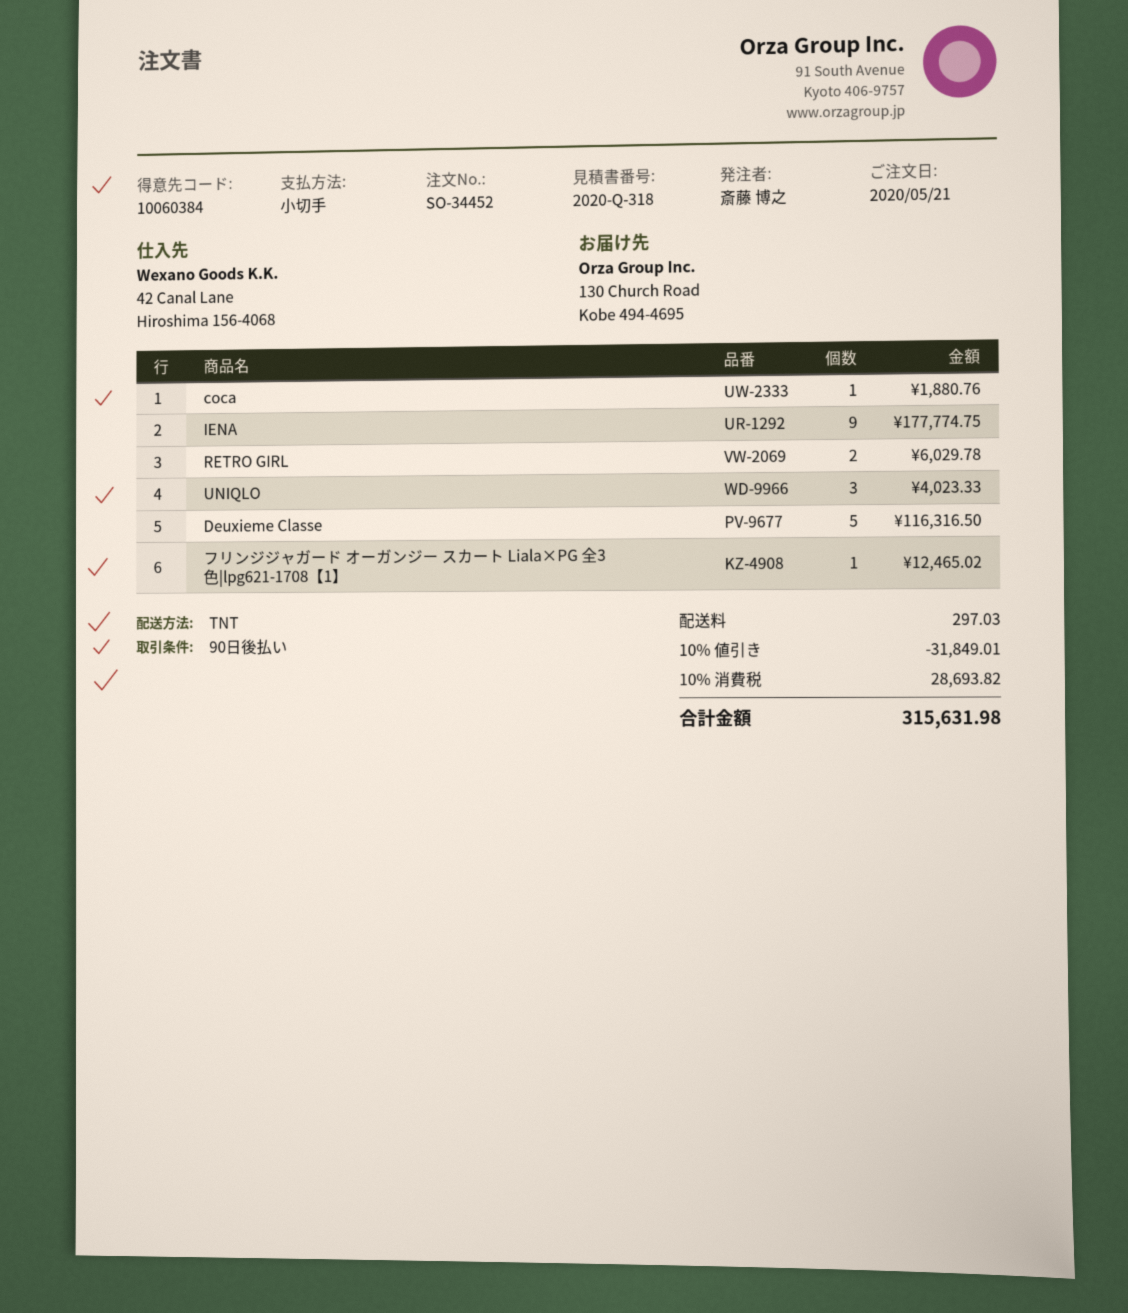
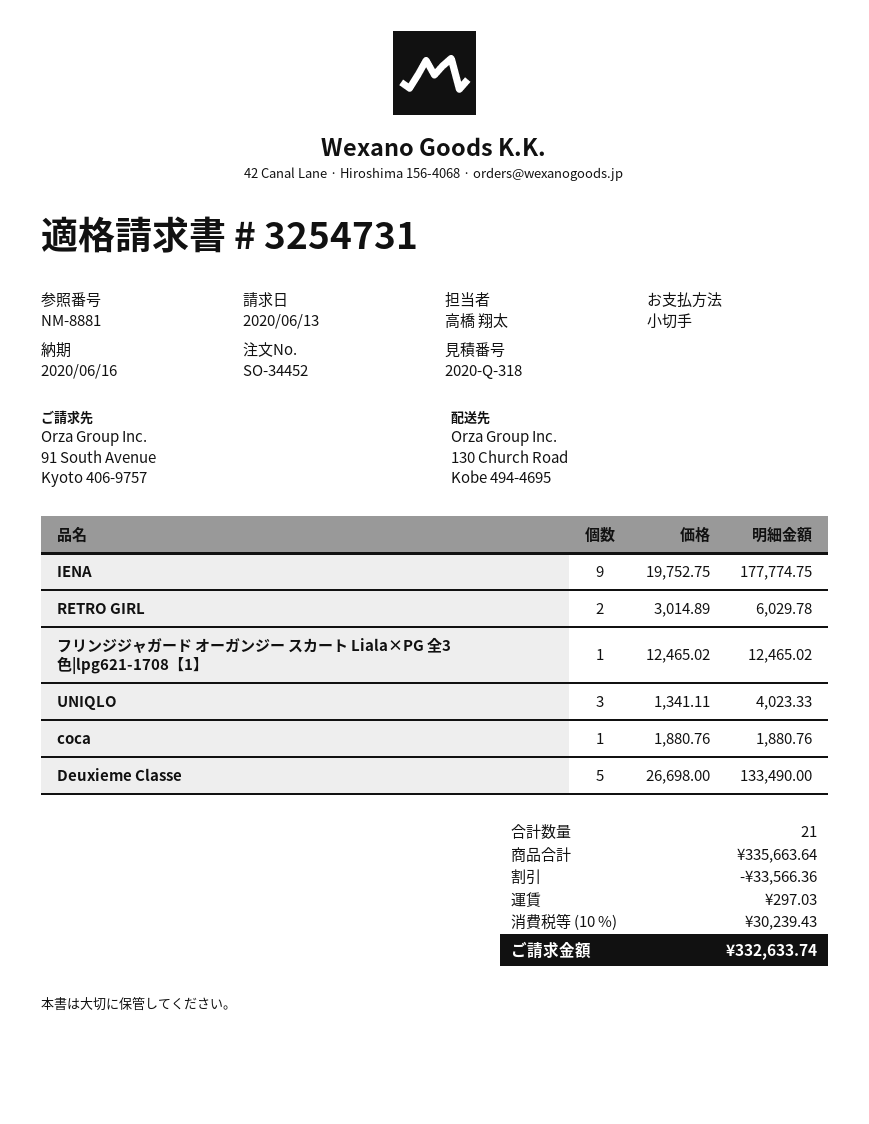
Deuxieme Classe: 5 for 116316.50 -> 5 for 133490.00
discount: 31849.01 -> 33566.36
tax: 10% = 28693.82 -> 10% = 30239.43
total: 315631.98 -> 332633.74

